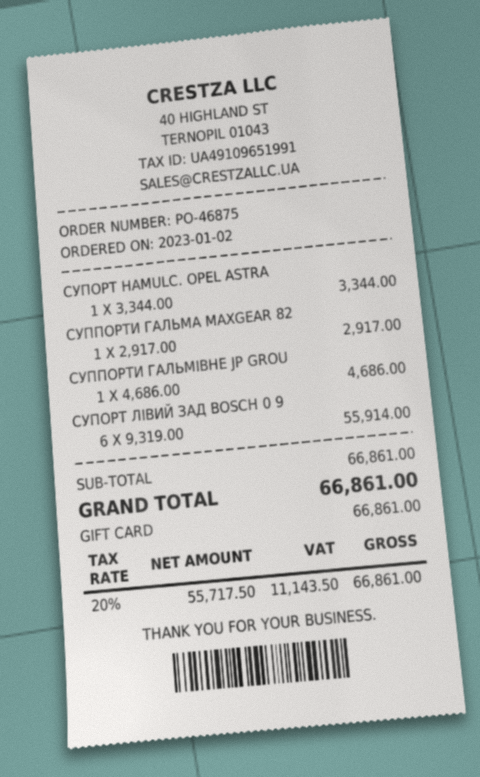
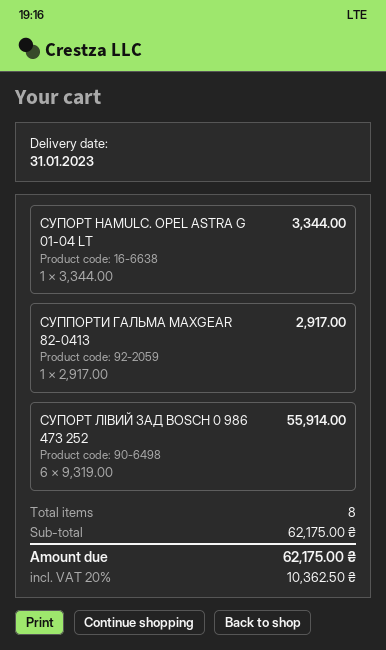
СУППОРТИ ГАЛЬМІВНЕ JP GROU: 1 x 4686.00 = 4686.00 -> none
subtotal: 66861.00 -> 62175.00
tax: 20% = 11143.50 -> 20% = 10362.50
total: 66861.00 -> 62175.00

